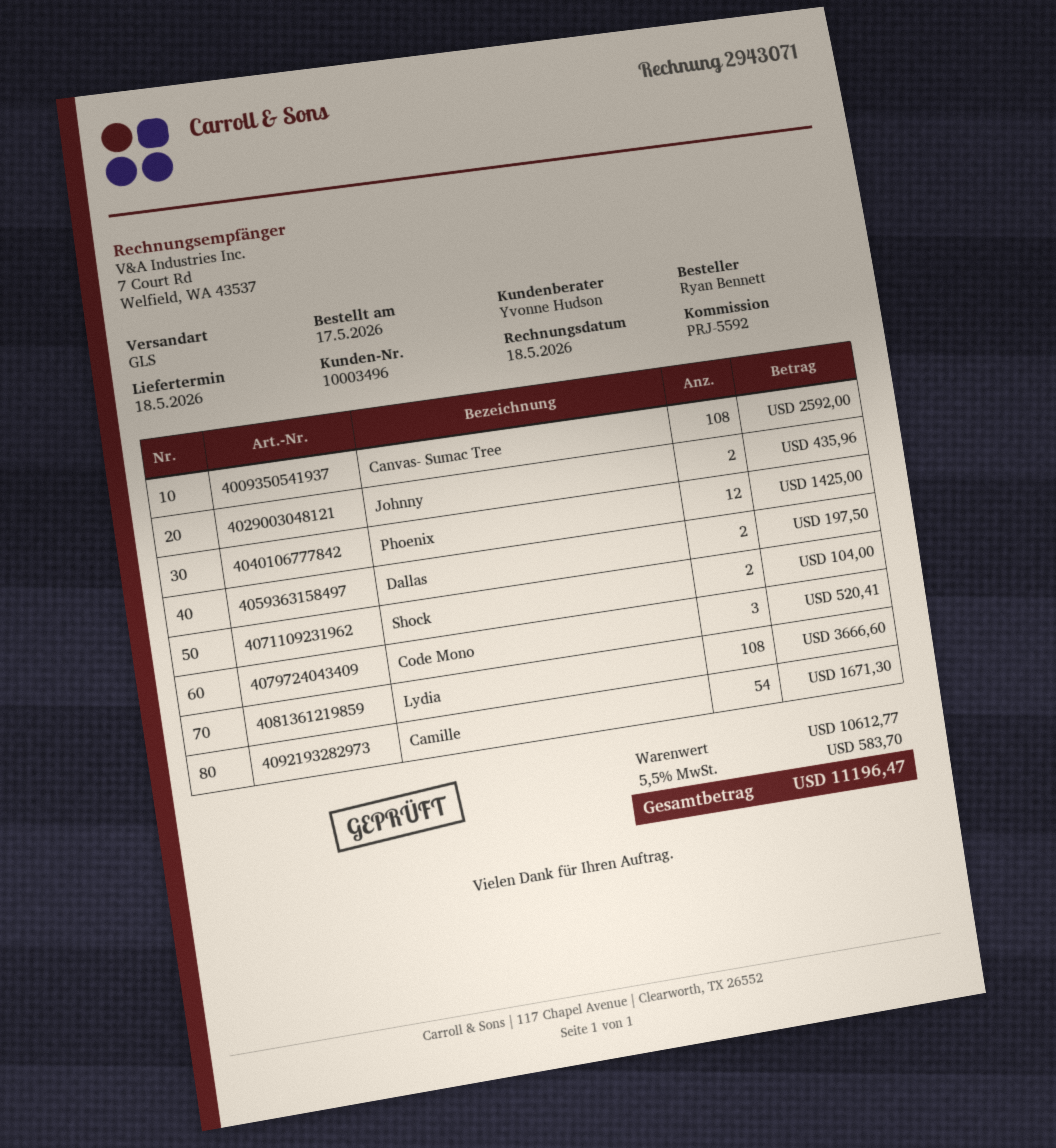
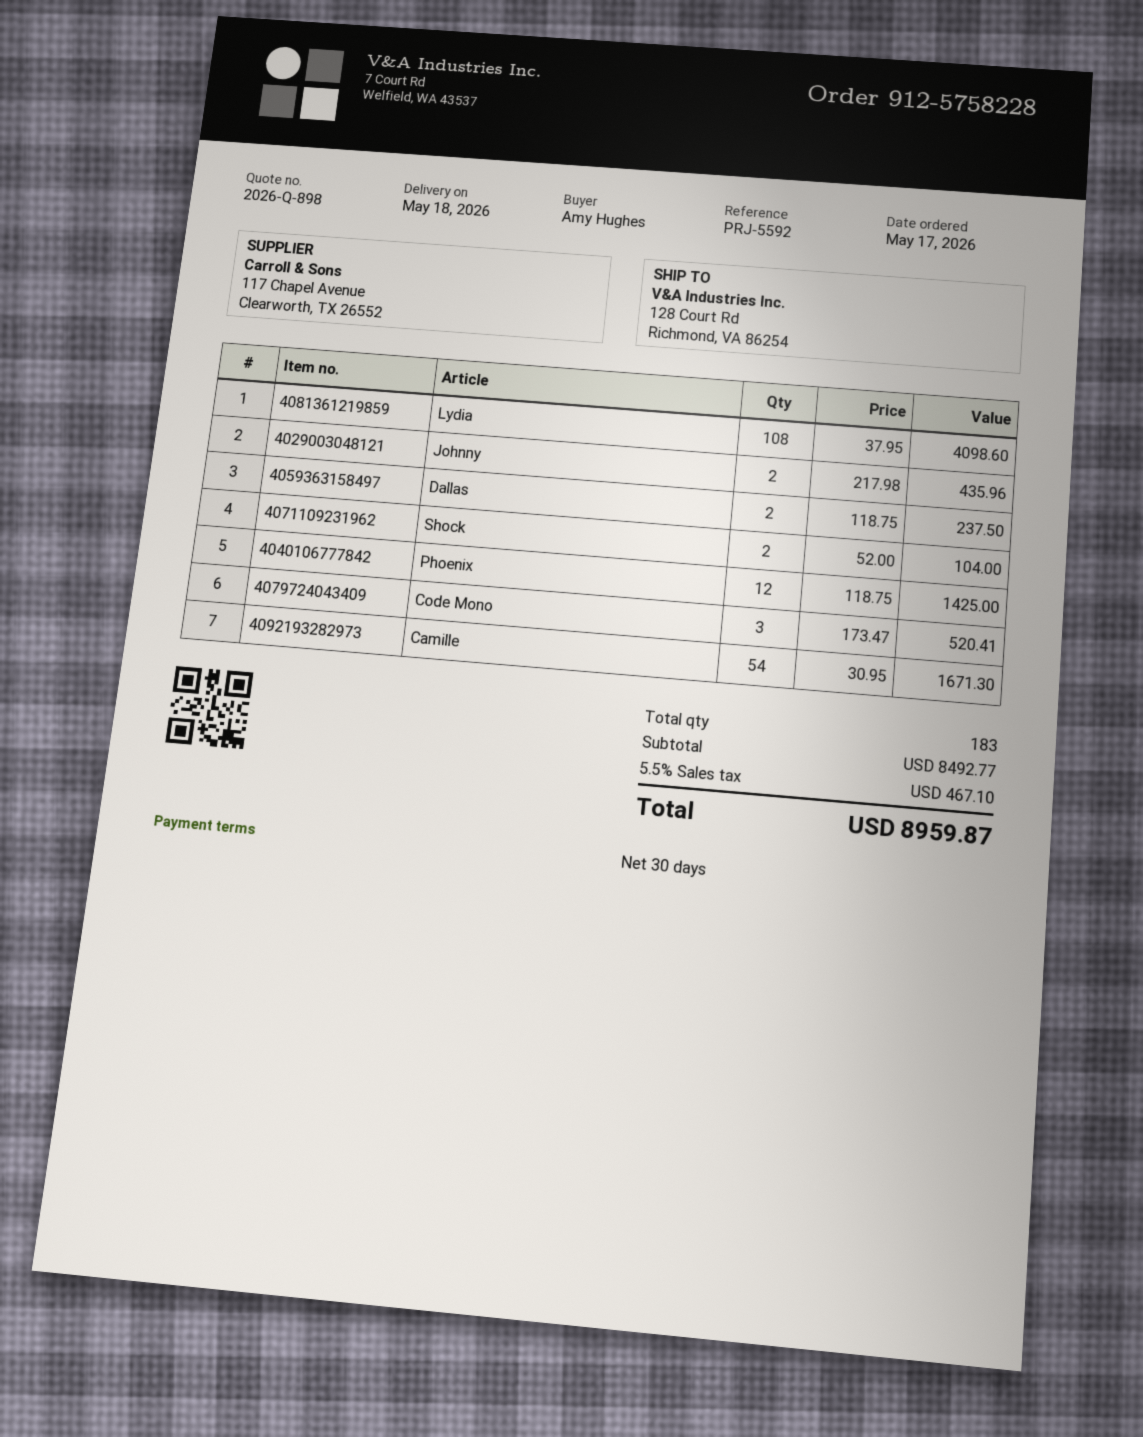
ordered by: Ryan Bennett -> Amy Hughes
Canvas- Sumac Tree: 108 for 2592.00 -> none
Dallas: 2 for 197.50 -> 2 for 237.50
Lydia: 108 for 3666.60 -> 108 for 4098.60
subtotal: 10612.77 -> 8492.77
tax: 5.5% = 583.70 -> 5.5% = 467.10
total: 11196.47 -> 8959.87

